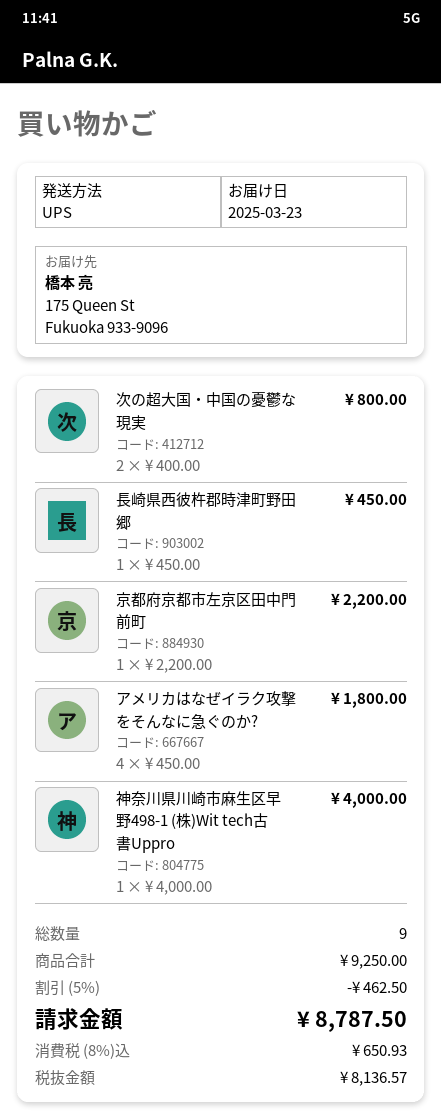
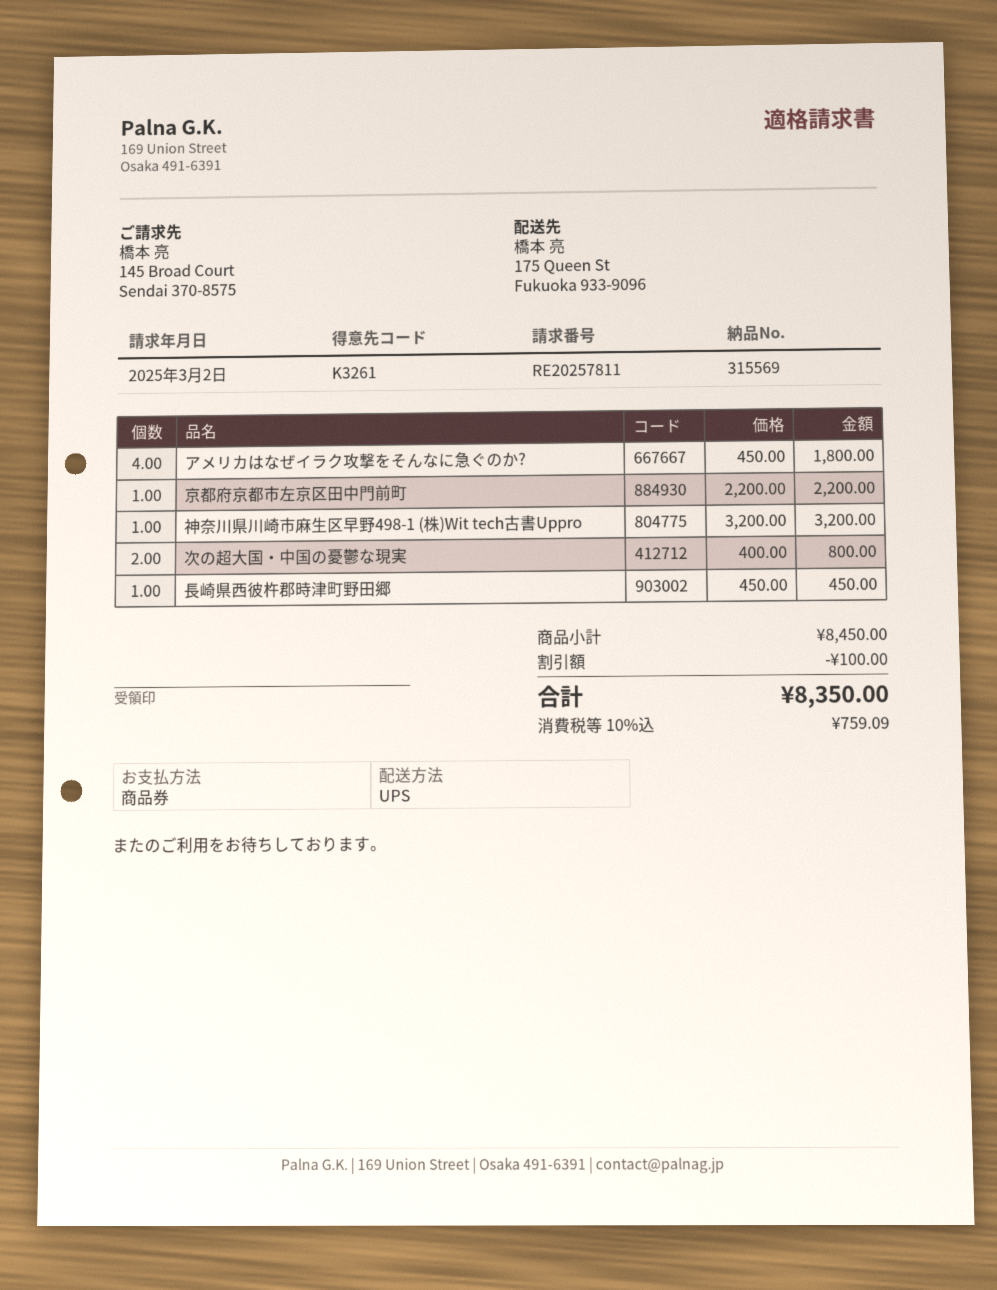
神奈川県川崎市麻生区早野498-1 (株)Wit tech古書Uppro: 1 x 4000.00 = 4000.00 -> 1 x 3200.00 = 3200.00
subtotal: 9250.00 -> 8450.00
discount: 462.50 -> 100.00
tax: 8% = 650.93 -> 10% = 759.09
total: 8787.50 -> 8350.00

